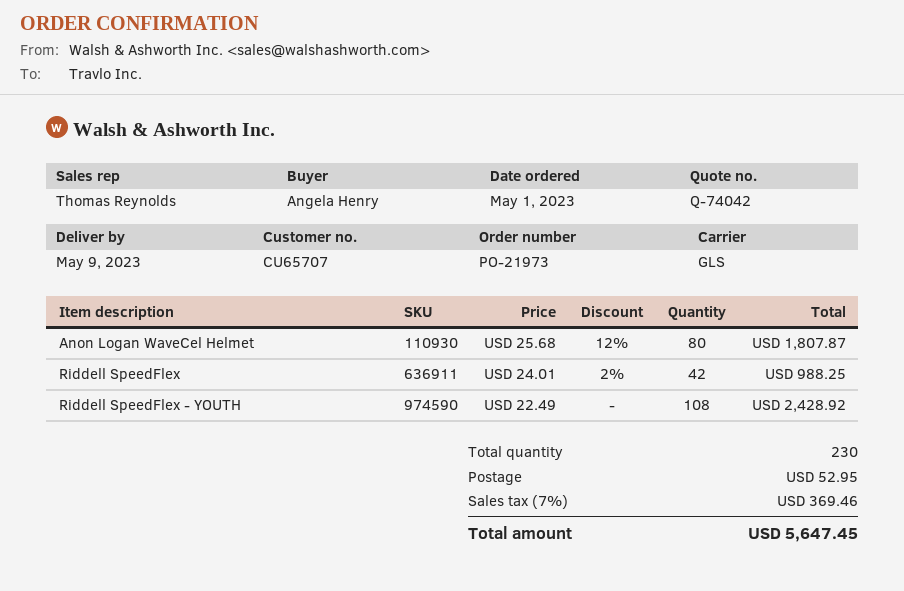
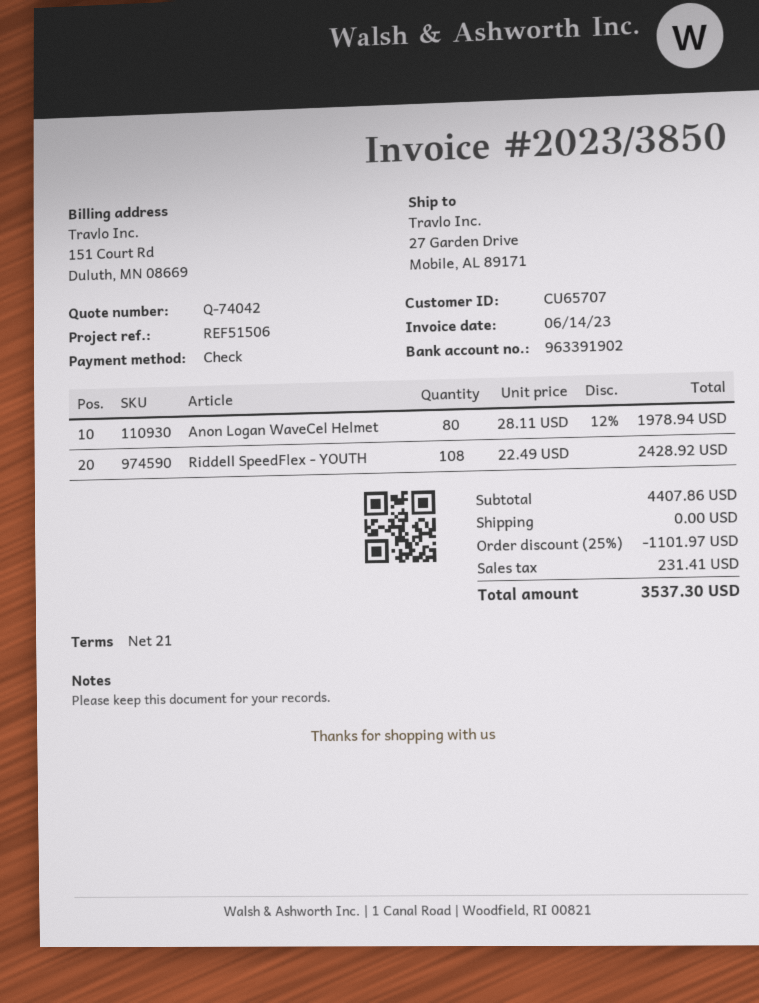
Anon Logan WaveCel Helmet: 80 x 25.68 - 12% = 1807.87 -> 80 x 28.11 - 12% = 1978.94
Riddell SpeedFlex: 42 x 24.01 - 2% = 988.25 -> none
discount: none -> 25% = 1101.97
shipping: 52.95 -> 0.00
tax: 369.46 -> 231.41
total: 5647.45 -> 3537.30

